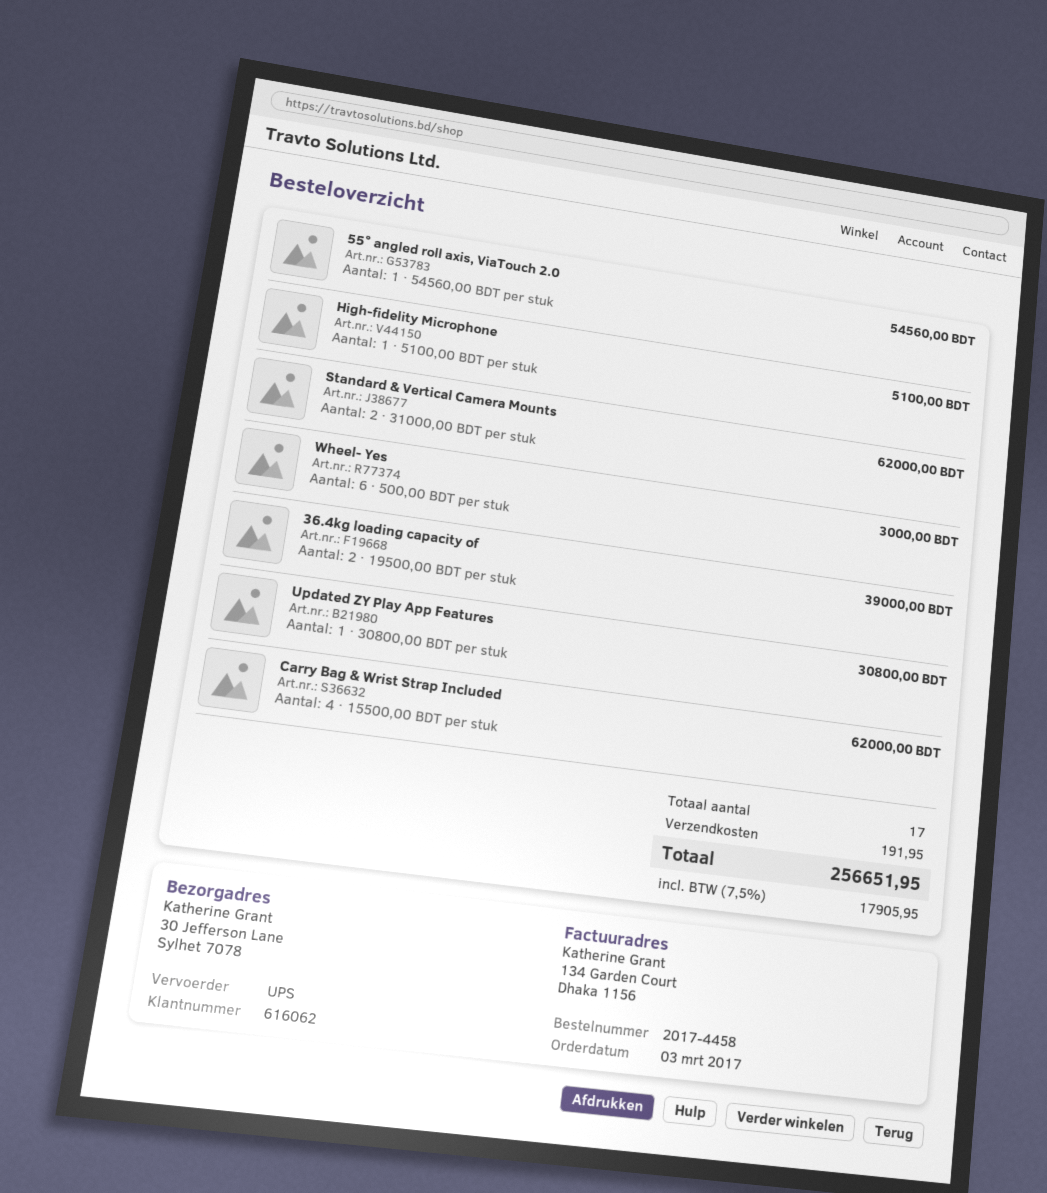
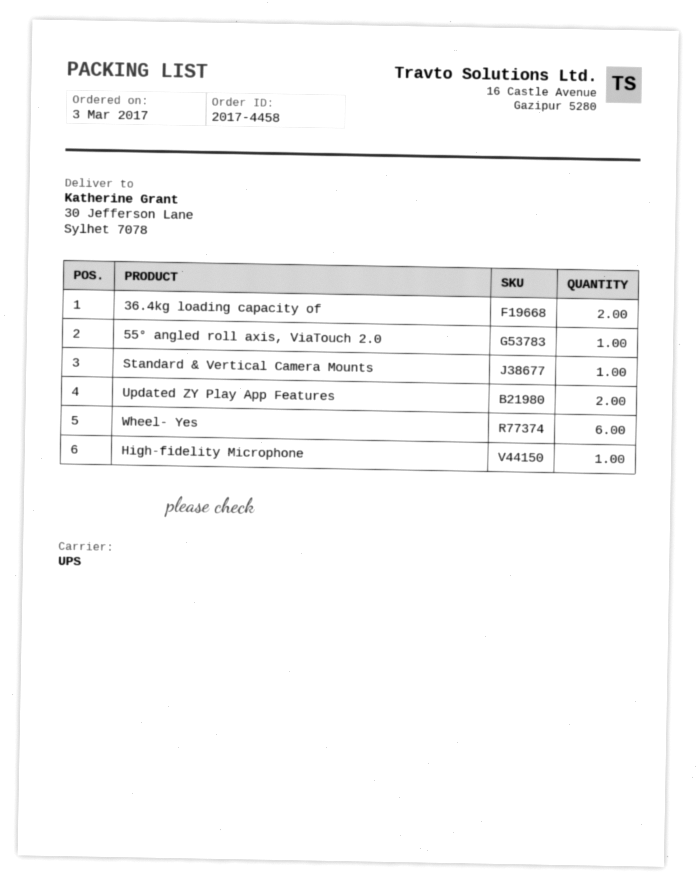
Standard & Vertical Camera Mounts: 2 -> 1
Updated ZY Play App Features: 1 -> 2
Carry Bag & Wrist Strap Included: 4 -> none

